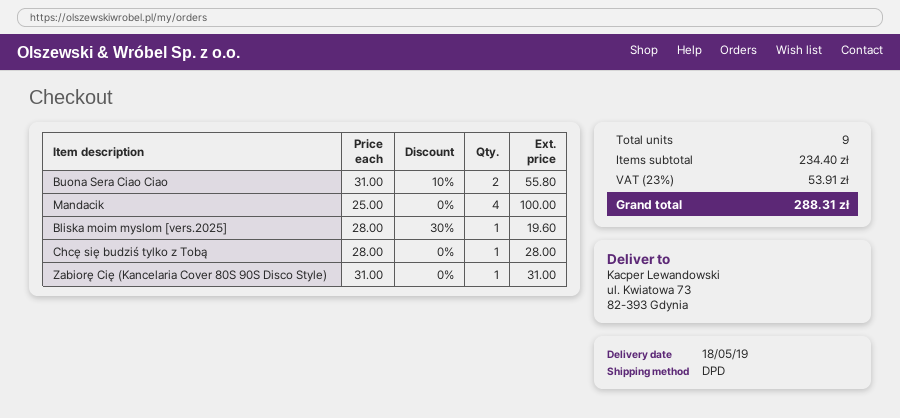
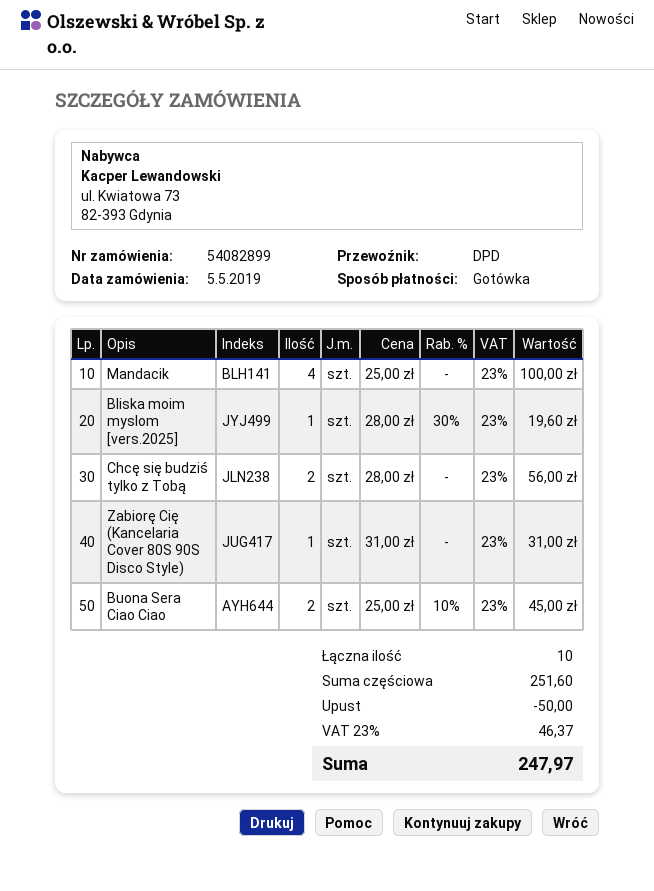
Buona Sera Ciao Ciao: 2 x 31.00 - 10% = 55.80 -> 2 x 25.00 - 10% = 45.00
Chcę się budziś tylko z Tobą: 1 x 28.00 = 28.00 -> 2 x 28.00 = 56.00
total quantity: 9 -> 10
subtotal: 234.40 -> 251.60
discount: none -> 50.00
tax: 23% = 53.91 -> 23% = 46.37
total: 288.31 -> 247.97

